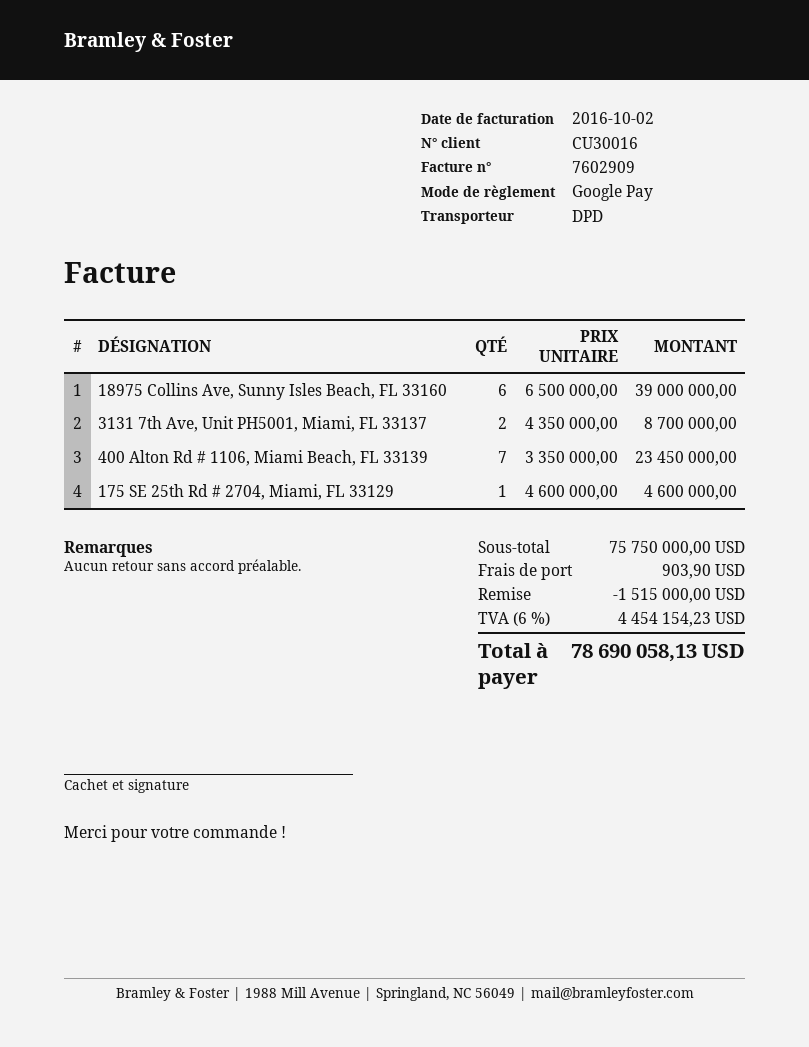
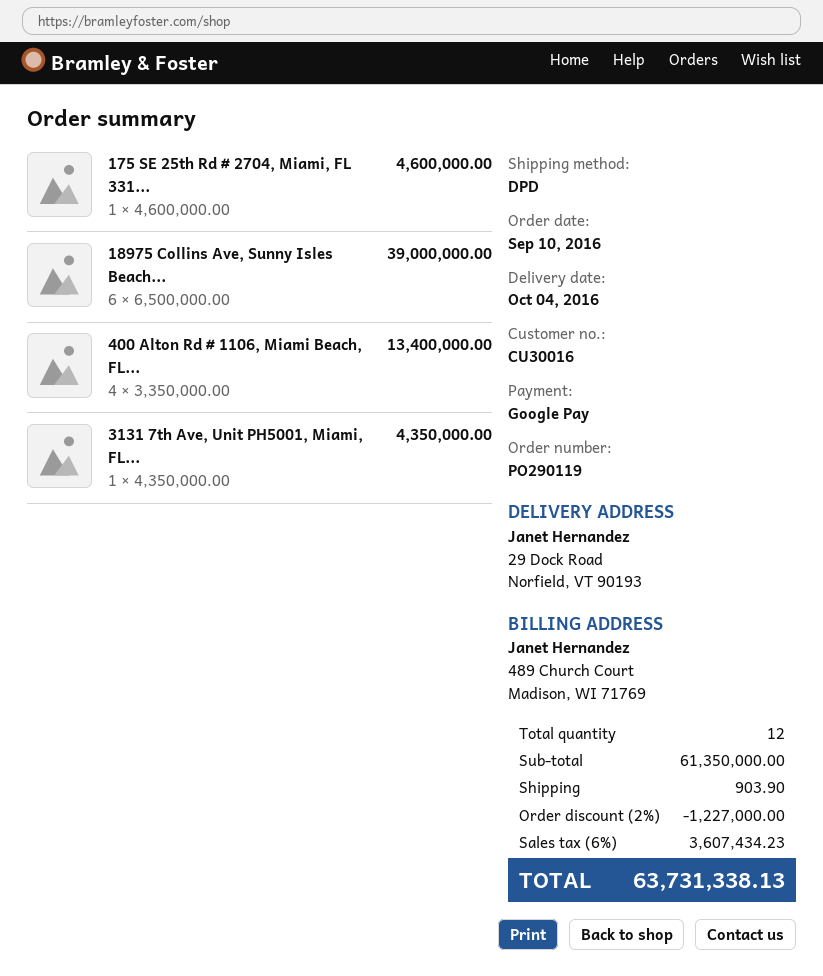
3131 7th Ave, Unit PH5001, Miami, FL 33137: 2 x 4350000.00 = 8700000.00 -> 1 x 4350000.00 = 4350000.00
400 Alton Rd # 1106, Miami Beach, FL 33139: 7 x 3350000.00 = 23450000.00 -> 4 x 3350000.00 = 13400000.00
subtotal: 75750000.00 -> 61350000.00
discount: 1515000.00 -> 1227000.00
tax: 6% = 4454154.23 -> 6% = 3607434.23
total: 78690058.13 -> 63731338.13

